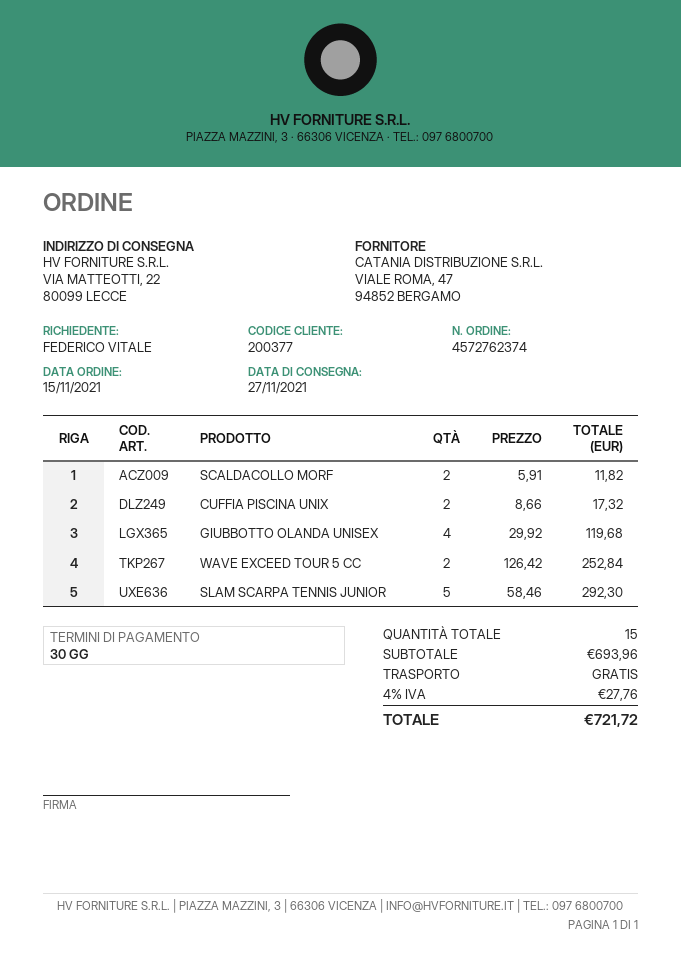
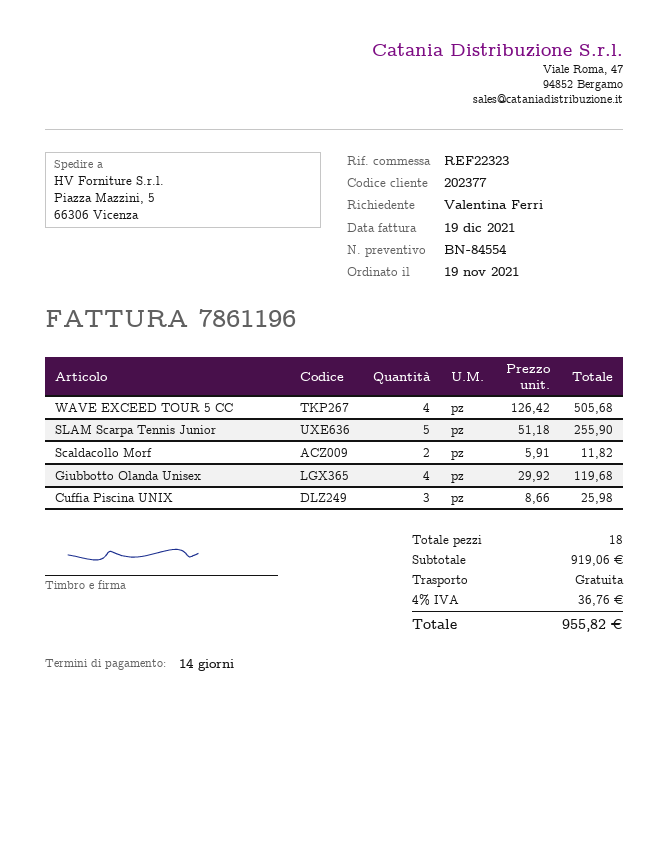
order date: 2021-11-15 -> 2021-11-19
payment terms: 30 days -> 14 days
customer number: 200377 -> 202377
ordered by: FEDERICO VITALE -> Valentina Ferri
ship to: VIA MATTEOTTI, 22, 80099 LECCE -> Piazza Mazzini, 5, 66306 Vicenza
CUFFIA PISCINA UNIX: 2 x 8.66 = 17.32 -> 3 x 8.66 = 25.98
WAVE EXCEED TOUR 5 CC: 2 x 126.42 = 252.84 -> 4 x 126.42 = 505.68
SLAM SCARPA TENNIS JUNIOR: 5 x 58.46 = 292.30 -> 5 x 51.18 = 255.90
total quantity: 15 -> 18
subtotal: 693.96 -> 919.06
tax: 4% = 27.76 -> 4% = 36.76
total: 721.72 -> 955.82

